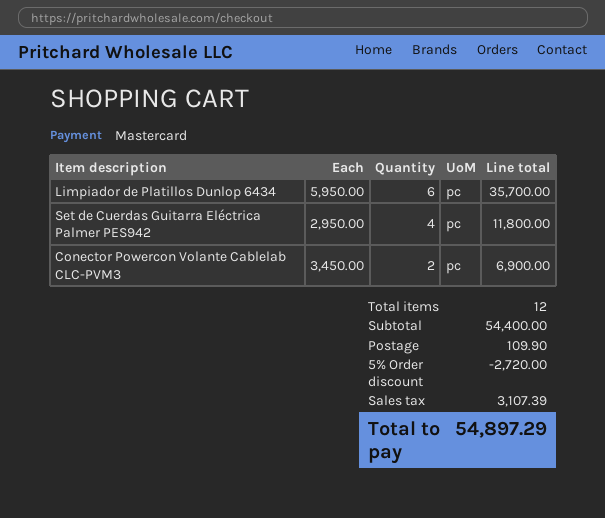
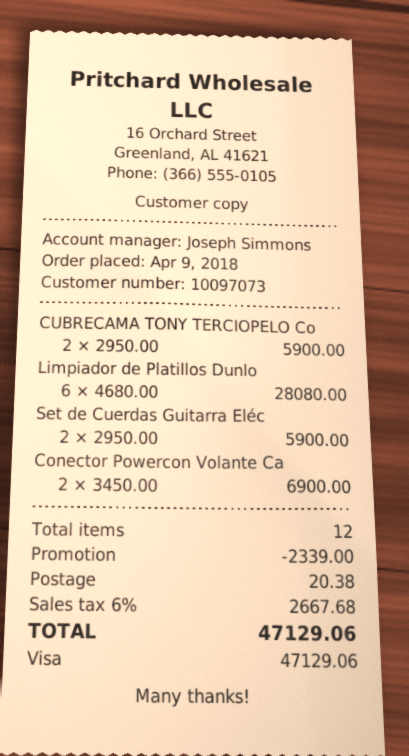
payment method: Mastercard -> Visa
Limpiador de Platillos Dunlop 6434: 6 x 5950.00 = 35700.00 -> 6 x 4680.00 = 28080.00
Set de Cuerdas Guitarra Eléctrica Palmer PES942: 4 x 2950.00 = 11800.00 -> 2 x 2950.00 = 5900.00
CUBRECAMA TONY TERCIOPELO Co: none -> 2 x 2950.00 = 5900.00
discount: 2720.00 -> 2339.00
shipping: 109.90 -> 20.38
tax: 3107.39 -> 2667.68
total: 54897.29 -> 47129.06

